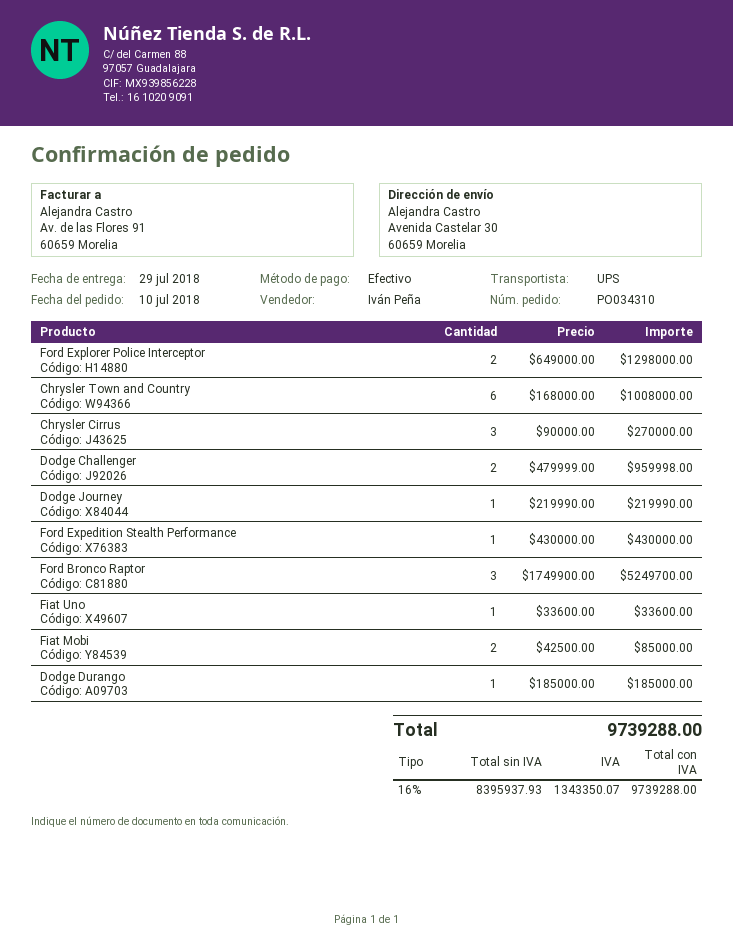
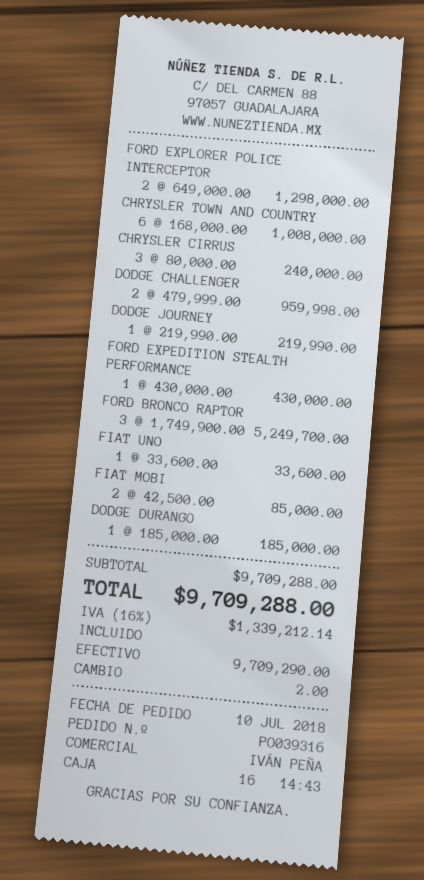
order number: PO034310 -> PO039316
Chrysler Cirrus: 3 x 90000.00 = 270000.00 -> 3 x 80000.00 = 240000.00
tax: 16% = 1343350.07 -> 16% = 1339212.14
total: 9739288.00 -> 9709288.00

